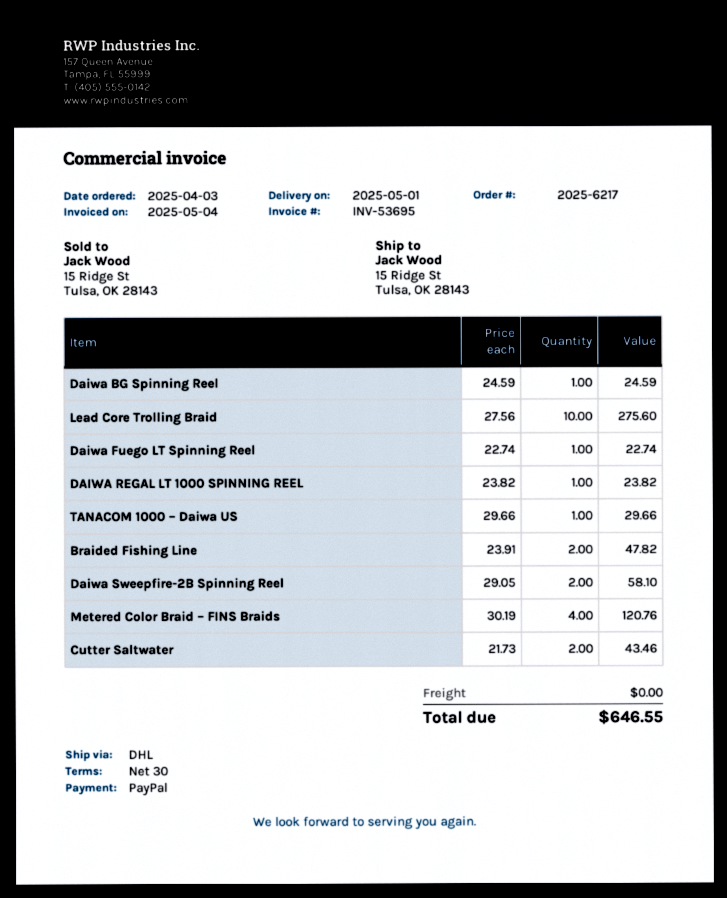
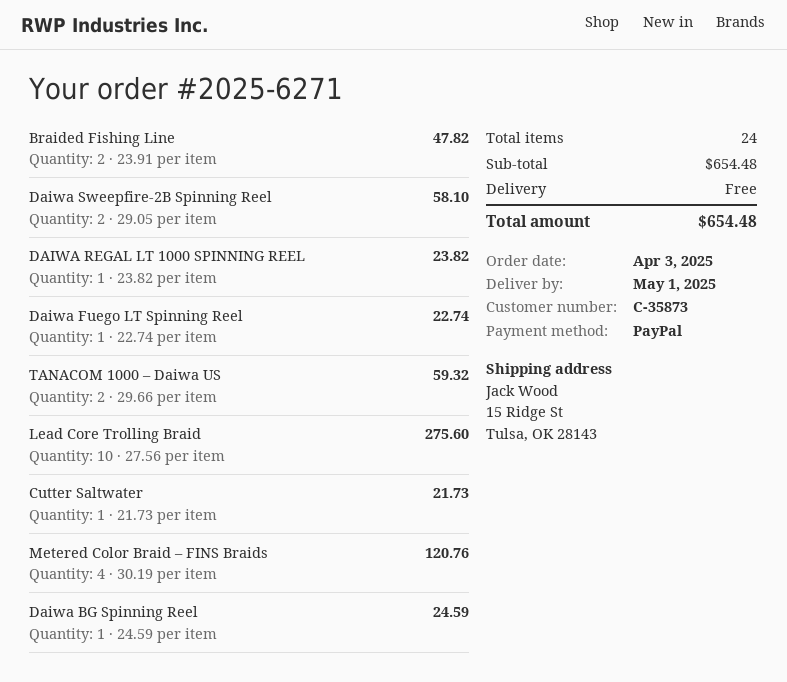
order number: 2025-6217 -> 2025-6271
TANACOM 1000 – Daiwa US: 1 x 29.66 = 29.66 -> 2 x 29.66 = 59.32
Cutter Saltwater: 2 x 21.73 = 43.46 -> 1 x 21.73 = 21.73
total: 646.55 -> 654.48

